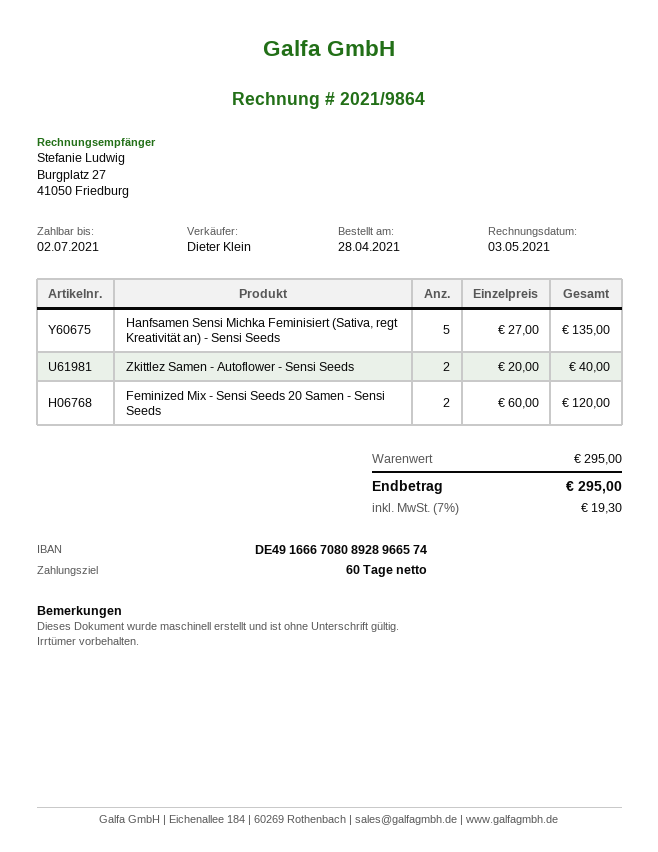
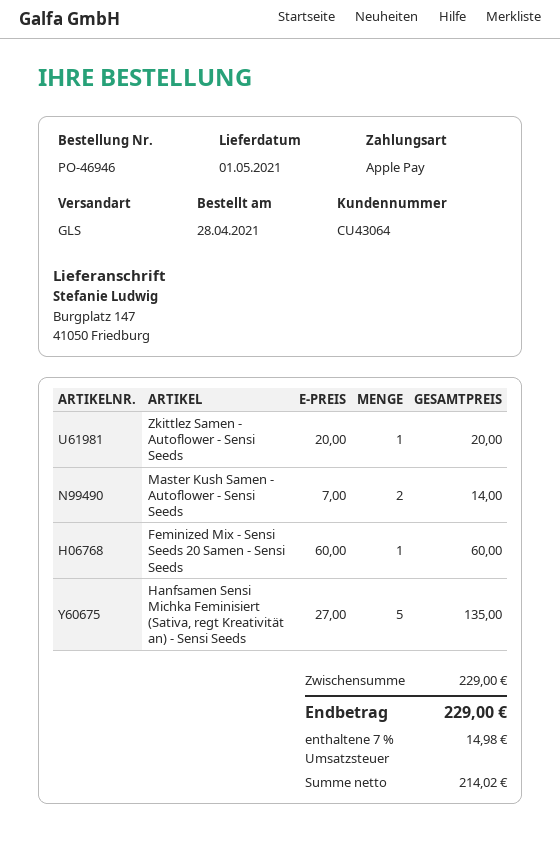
Zkittlez Samen - Autoflower - Sensi Seeds: 2 x 20.00 = 40.00 -> 1 x 20.00 = 20.00
Feminized Mix - Sensi Seeds 20 Samen - Sensi Seeds: 2 x 60.00 = 120.00 -> 1 x 60.00 = 60.00
Master Kush Samen - Autoflower - Sensi Seeds: none -> 2 x 7.00 = 14.00
subtotal: 295.00 -> 229.00
tax: 7% = 19.30 -> 7% = 14.98
total: 295.00 -> 229.00

